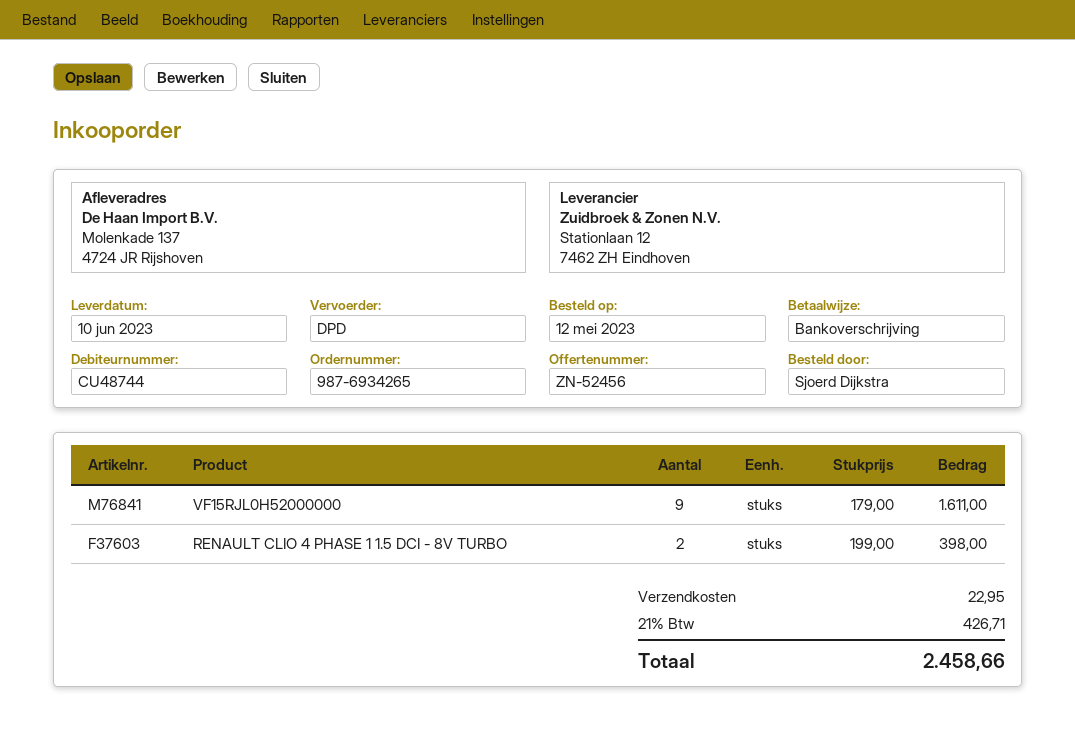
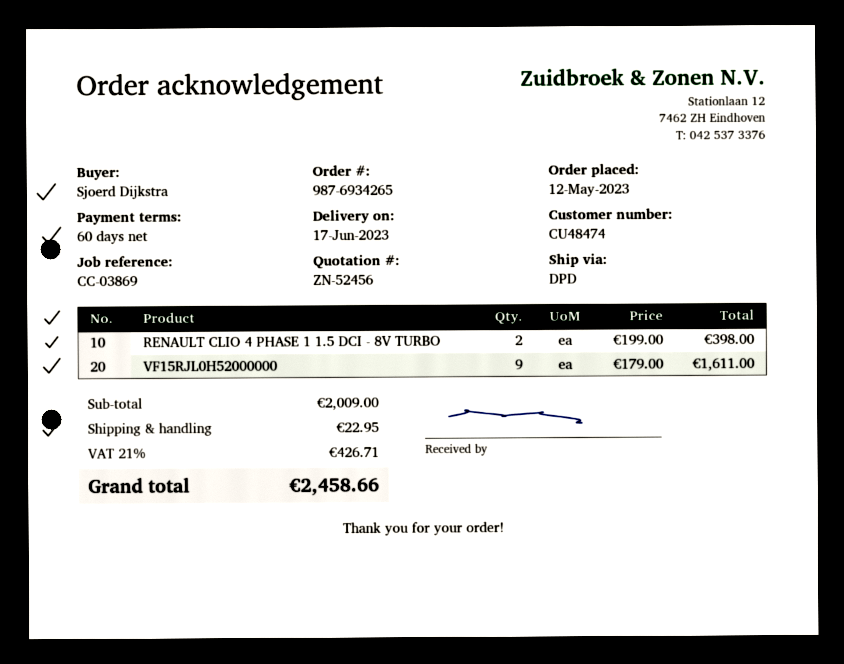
delivery date: 2023-06-10 -> 2023-06-17
customer number: CU48744 -> CU48474

